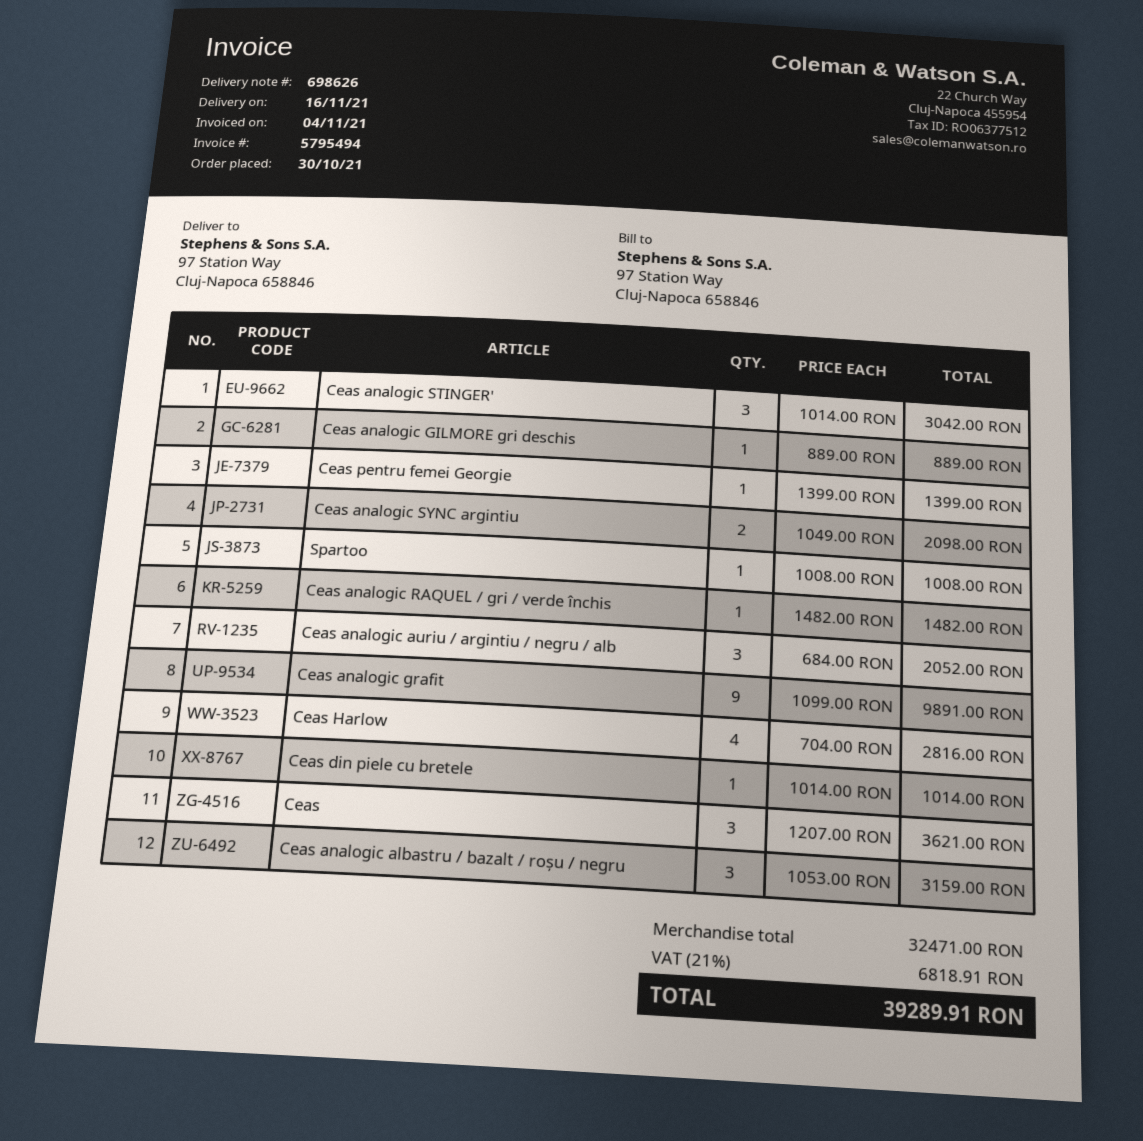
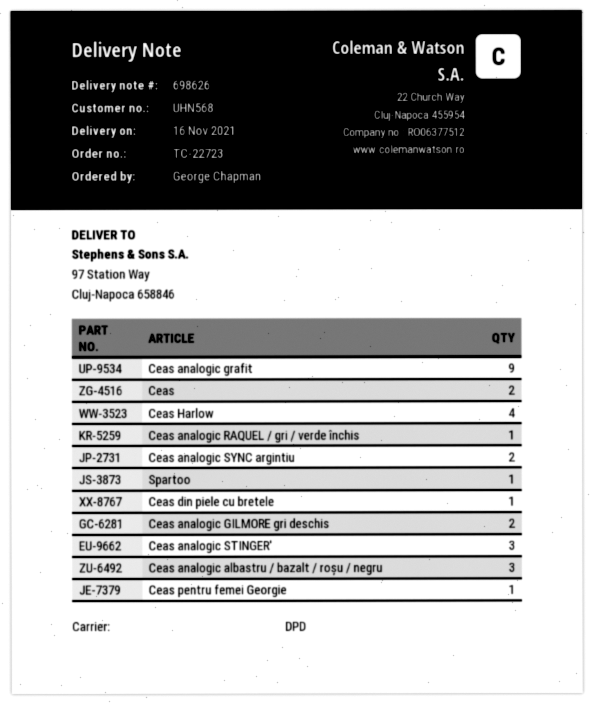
Ceas analogic GILMORE gri deschis: 1 -> 2
Ceas analogic auriu / argintiu / negru / alb: 3 -> none
Ceas: 3 -> 2

